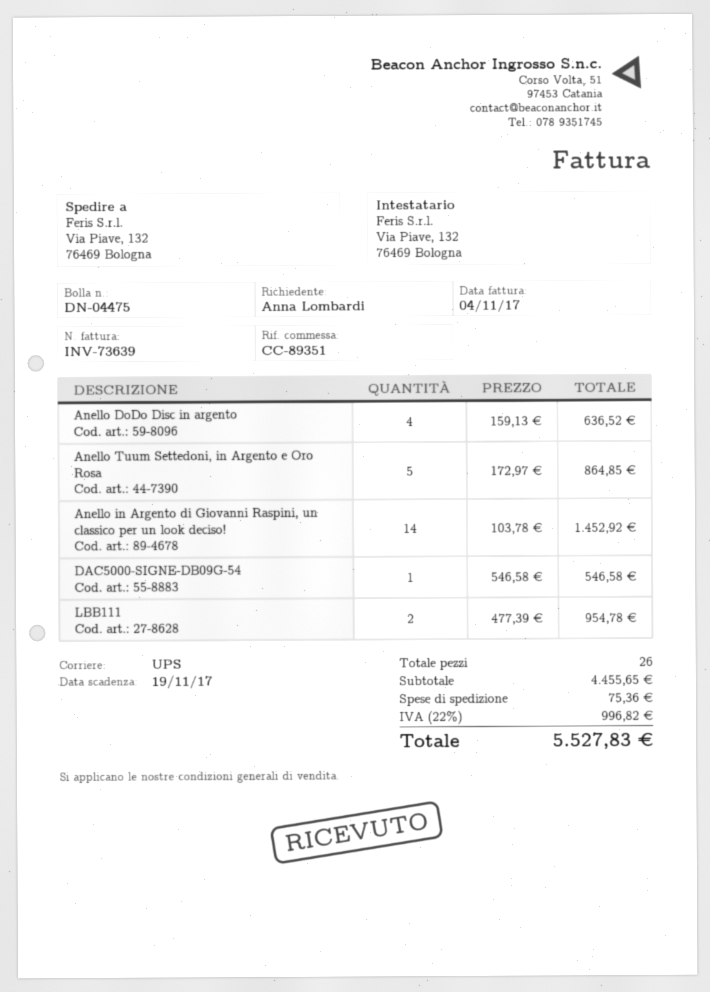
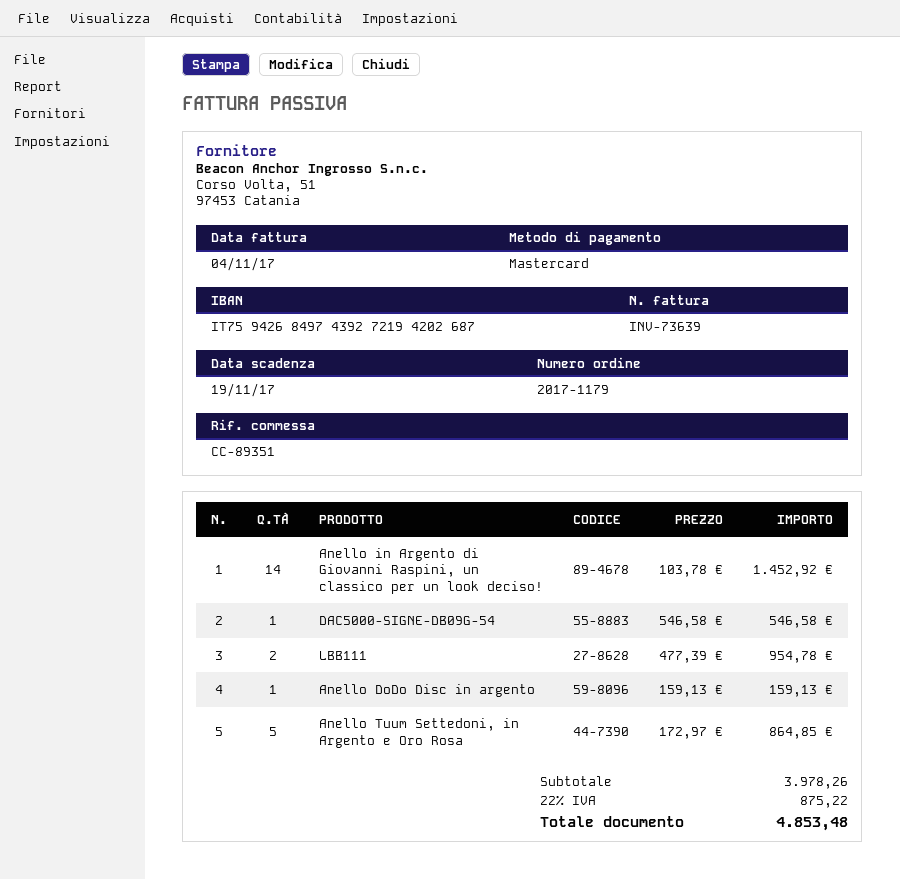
Anello DoDo Disc in argento: 4 x 159.13 = 636.52 -> 1 x 159.13 = 159.13
subtotal: 4455.65 -> 3978.26
shipping: 75.36 -> none
tax: 22% = 996.82 -> 22% = 875.22
total: 5527.83 -> 4853.48

